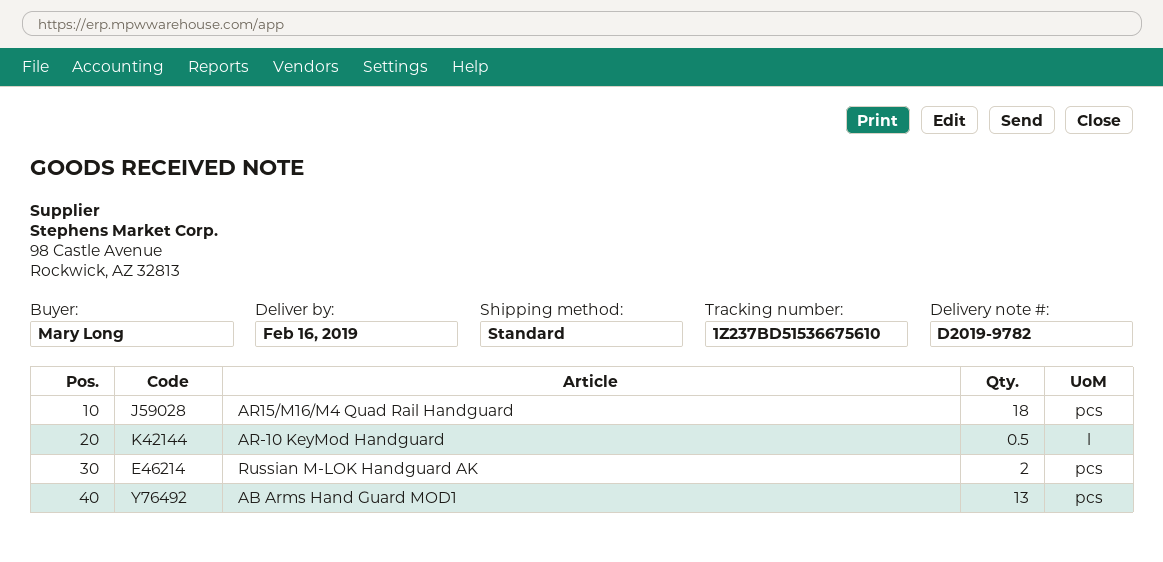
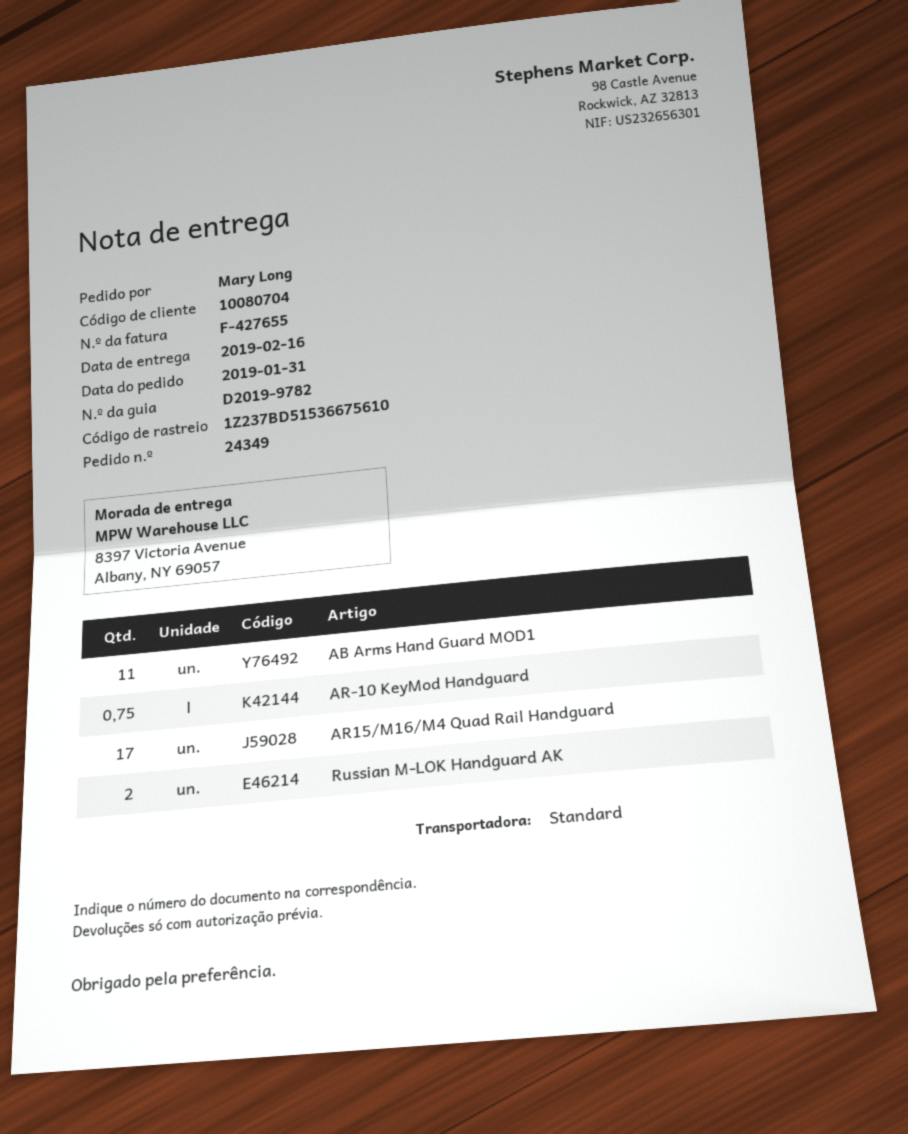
AR15/M16/M4 Quad Rail Handguard: 18 -> 17
AR-10 KeyMod Handguard: 0.5 -> 0.75
AB Arms Hand Guard MOD1: 13 -> 11

